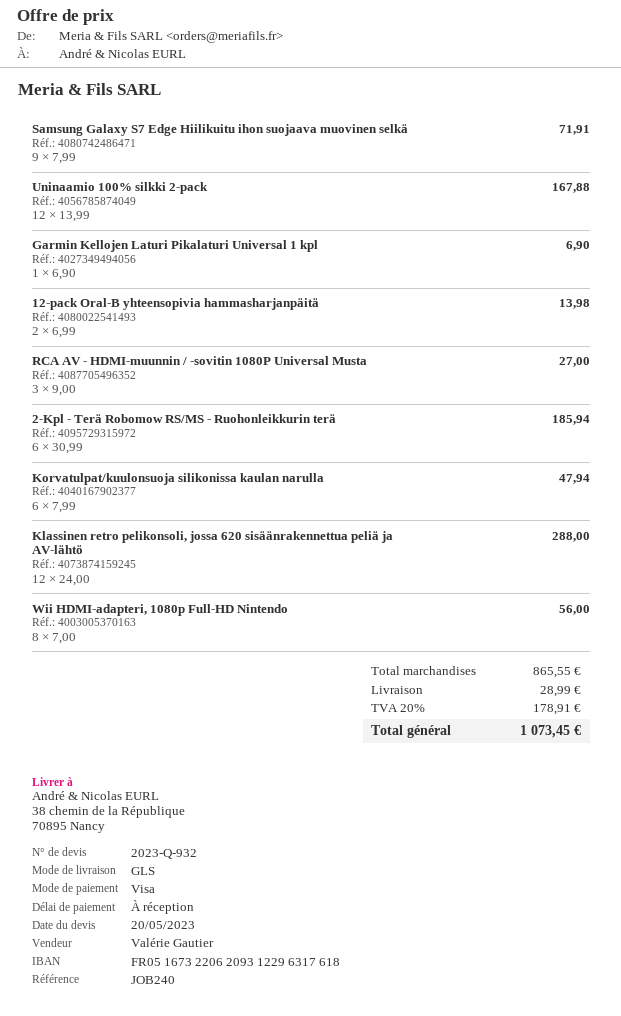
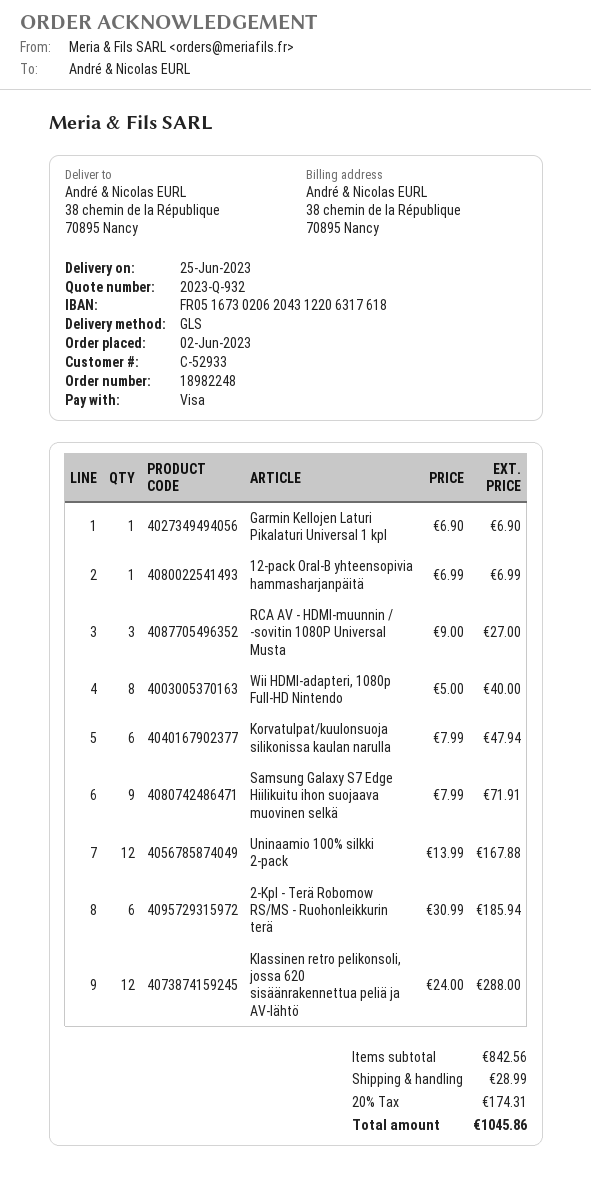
bank account: FR0516732206209312296317618 -> FR0516730206204312206317618
12-pack Oral-B yhteensopivia hammasharjanpäitä: 2 x 6.99 = 13.98 -> 1 x 6.99 = 6.99
Wii HDMI-adapteri, 1080p Full-HD Nintendo: 8 x 7.00 = 56.00 -> 8 x 5.00 = 40.00
subtotal: 865.55 -> 842.56
tax: 20% = 178.91 -> 20% = 174.31
total: 1073.45 -> 1045.86

